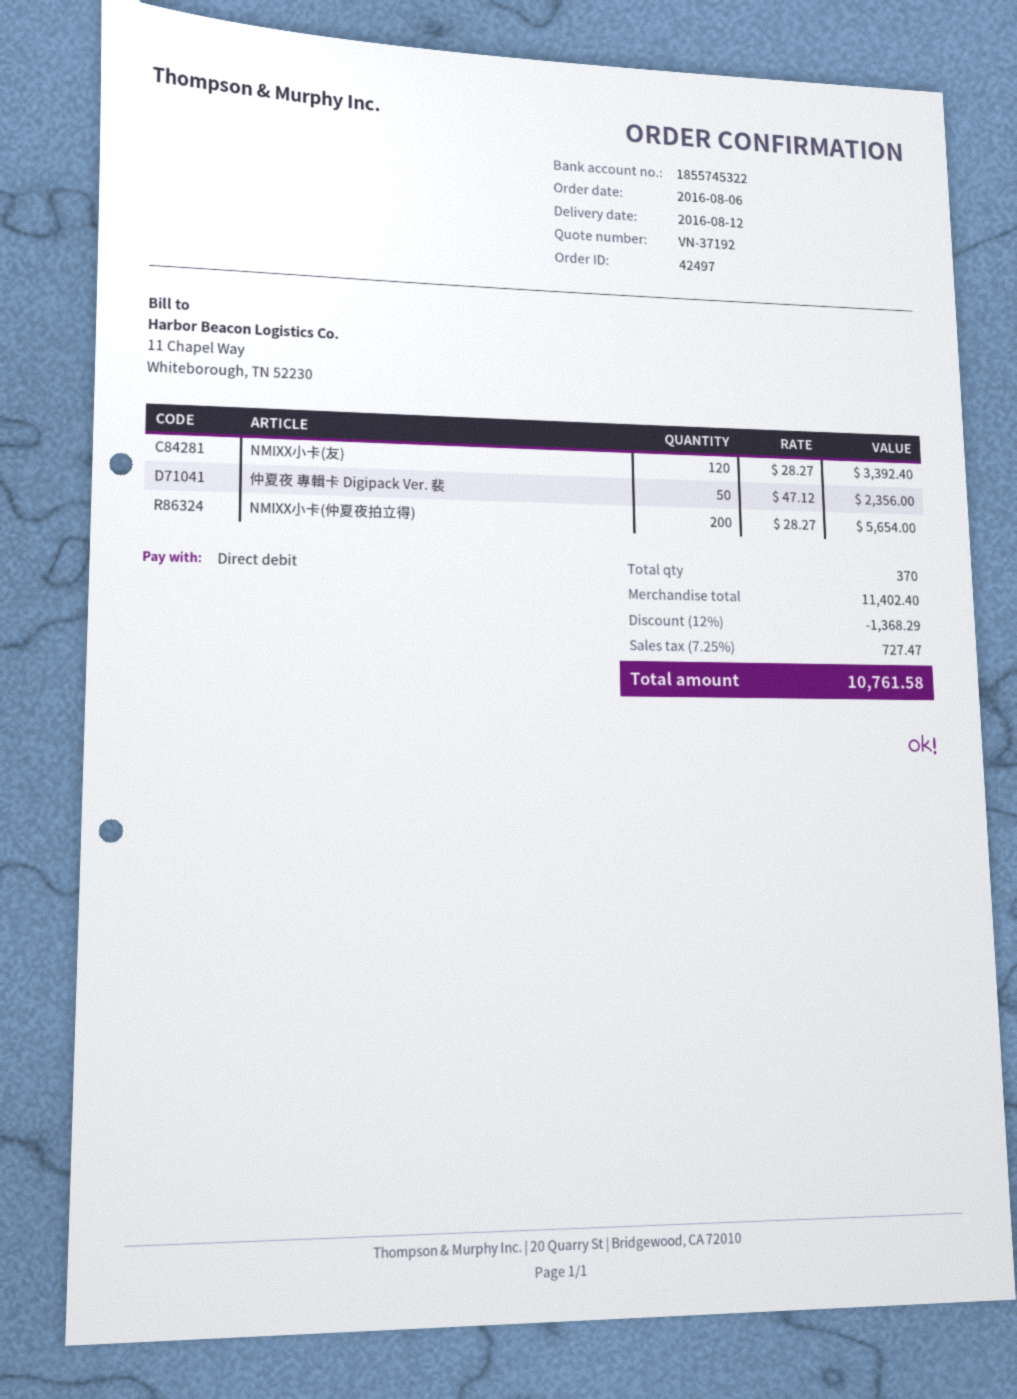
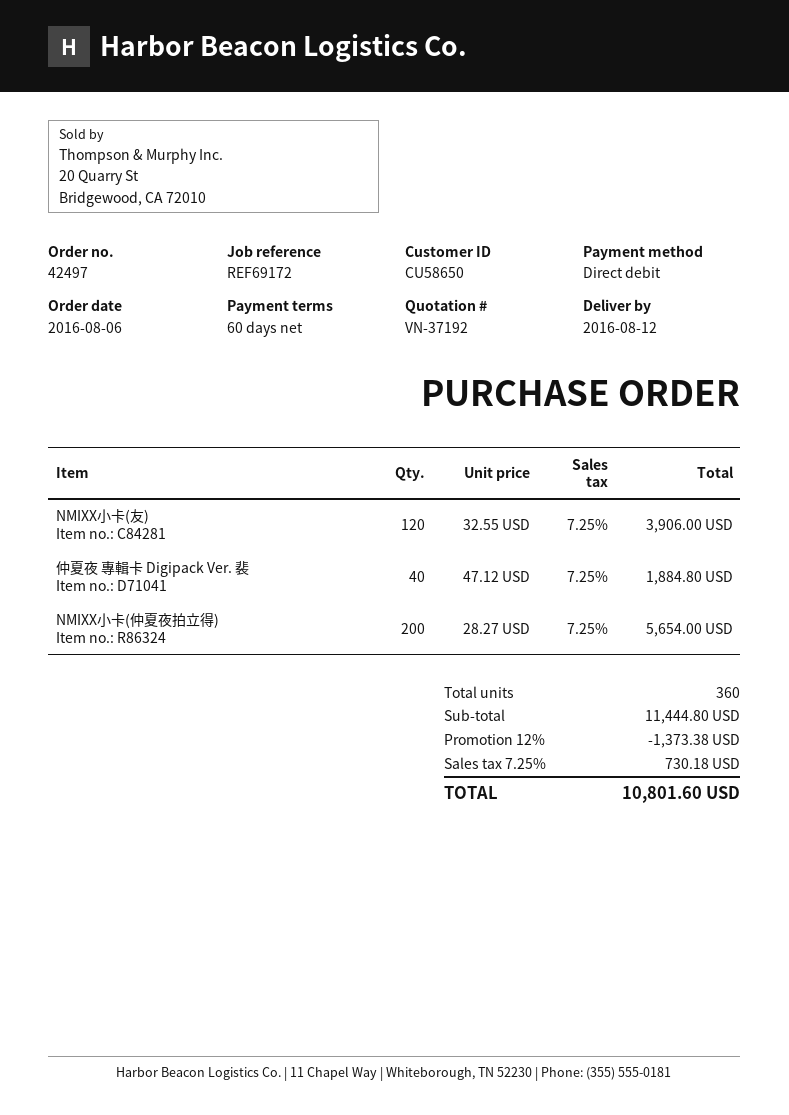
NMIXX小卡(友): 120 x 28.27 = 3392.40 -> 120 x 32.55 = 3906.00
仲夏夜 專輯卡 Digipack Ver. 裴: 50 x 47.12 = 2356.00 -> 40 x 47.12 = 1884.80
total quantity: 370 -> 360
subtotal: 11402.40 -> 11444.80
discount: 12% = 1368.29 -> 12% = 1373.38
tax: 7.25% = 727.47 -> 7.25% = 730.18
total: 10761.58 -> 10801.60

